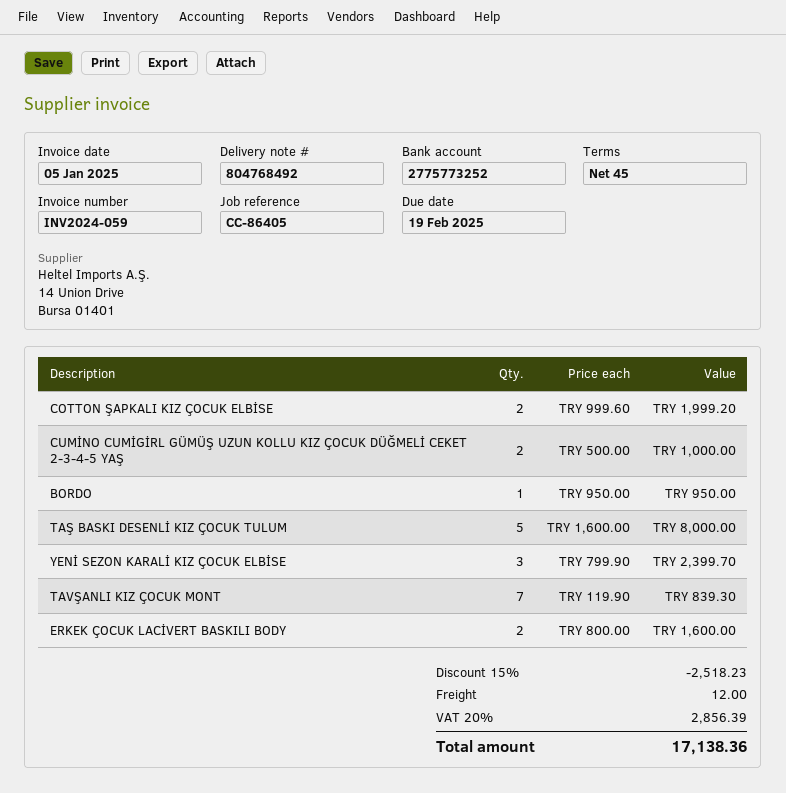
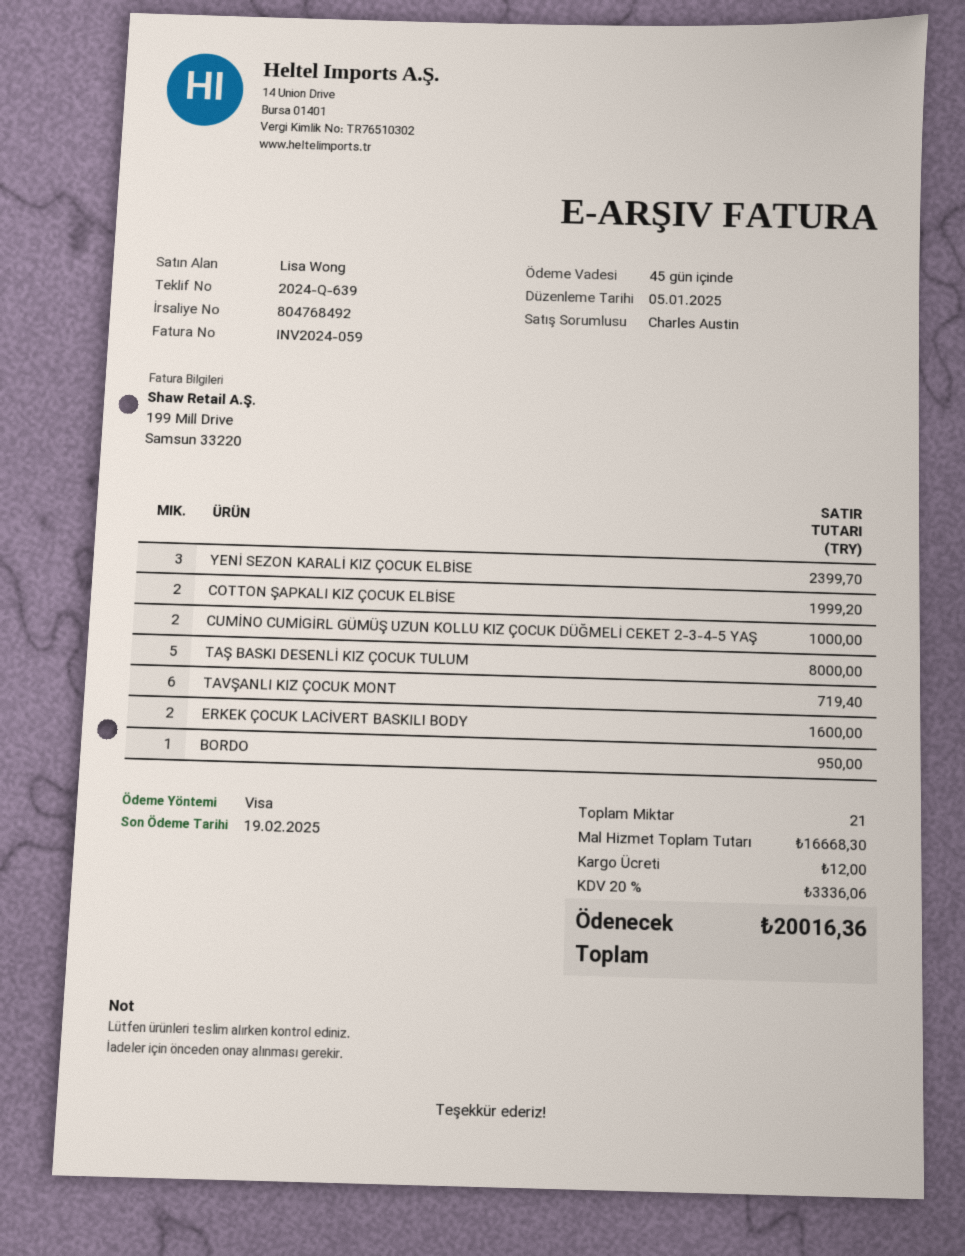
TAVŞANLI KIZ ÇOCUK MONT: 7 for 839.30 -> 6 for 719.40
discount: 15% = 2518.23 -> none
tax: 20% = 2856.39 -> 20% = 3336.06
total: 17138.36 -> 20016.36

